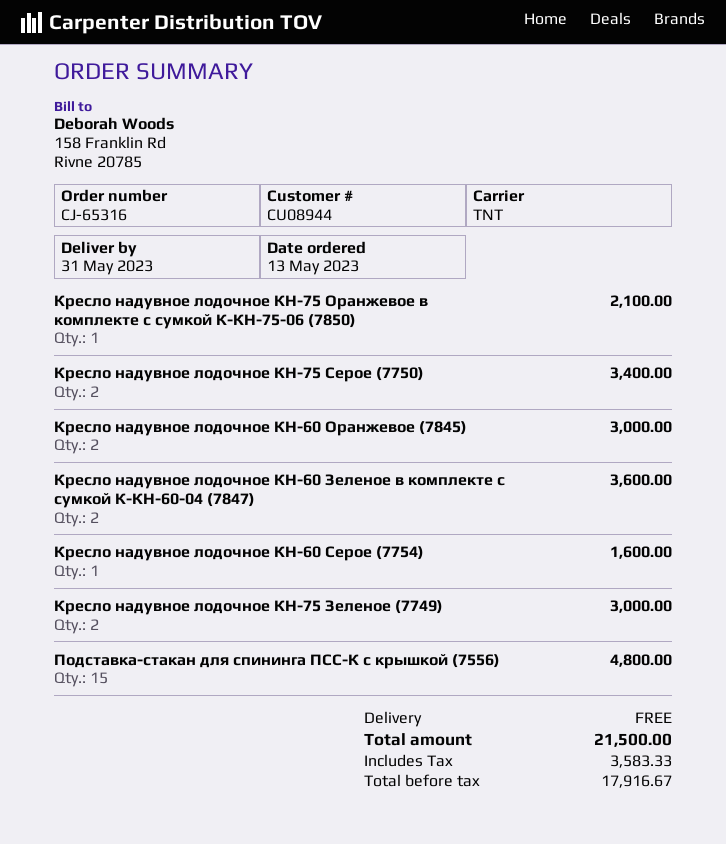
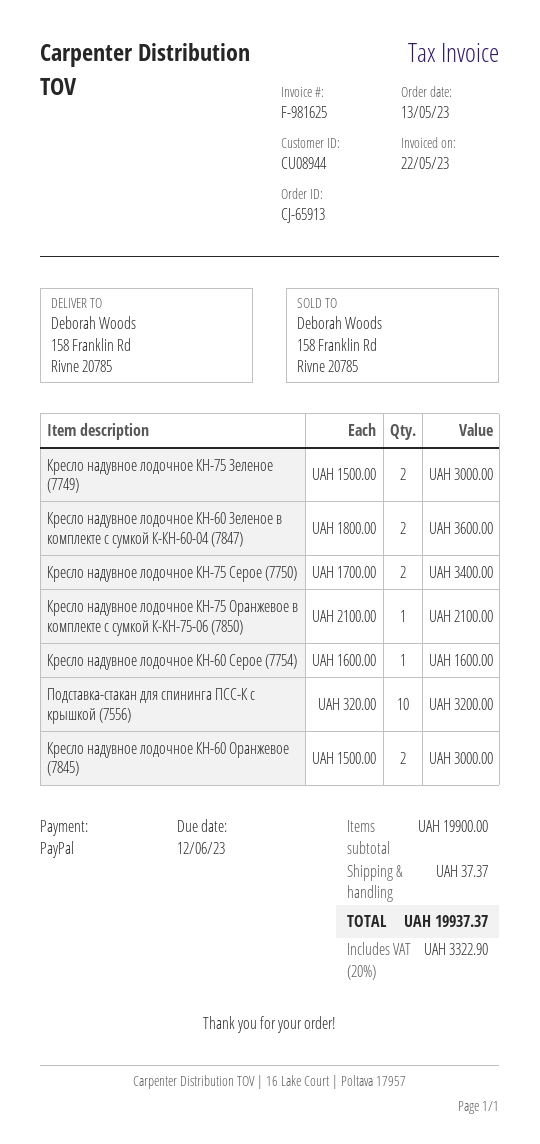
order number: CJ-65316 -> CJ-65913
Подставка-стакан для спининга ПСС-К с крышкой (7556): 15 for 4800.00 -> 10 for 3200.00
shipping: 0.00 -> 37.37
tax: 3583.33 -> 3322.90
total: 21500.00 -> 19937.37

